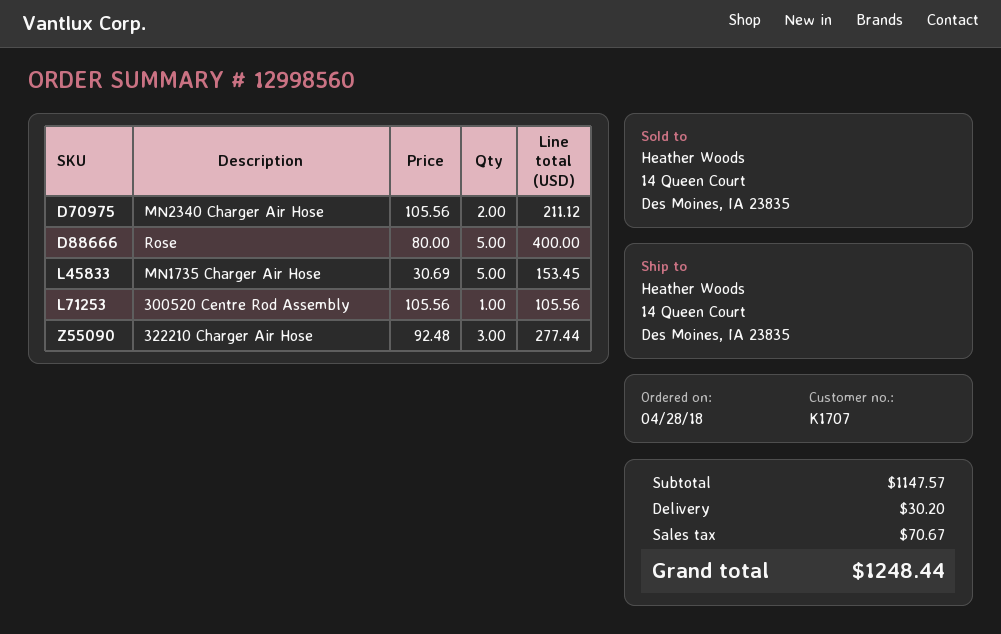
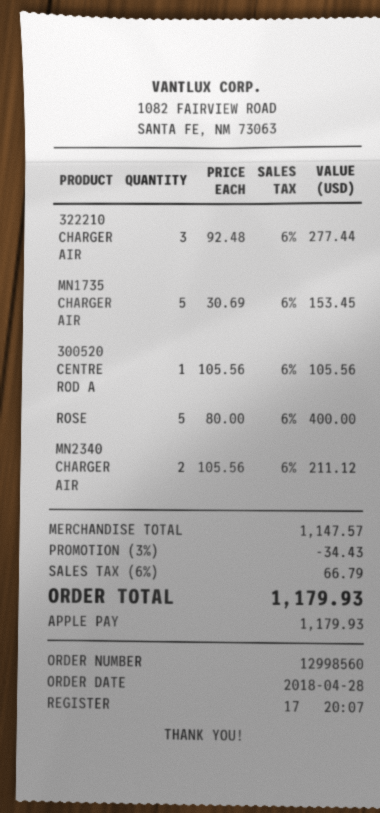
discount: none -> 3% = 34.43
shipping: 30.20 -> none
tax: 70.67 -> 66.79
total: 1248.44 -> 1179.93

